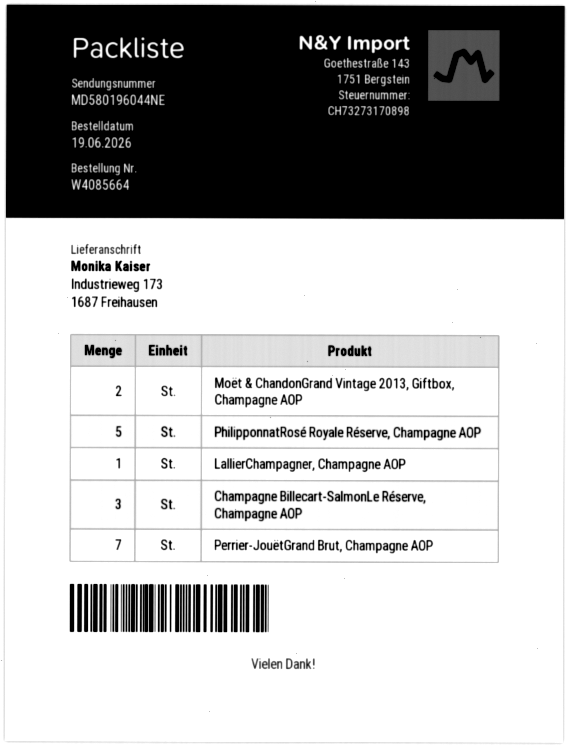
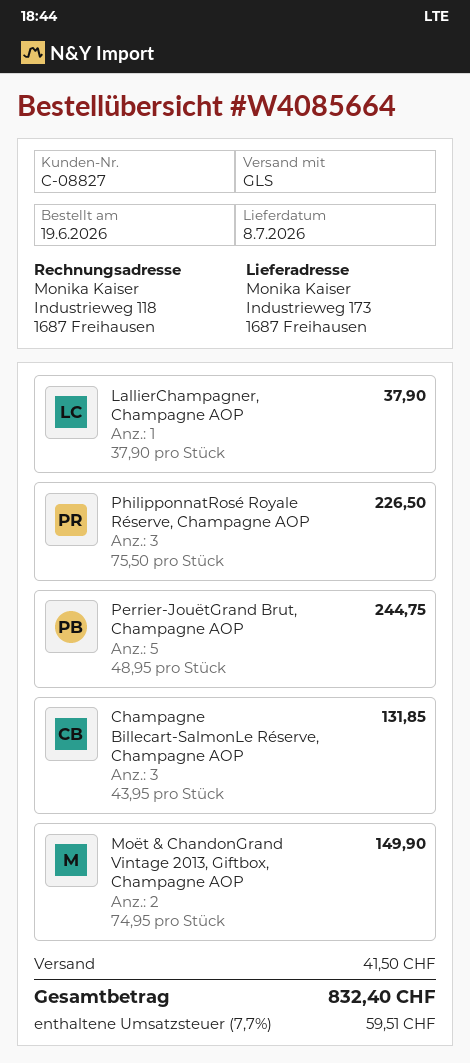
PhilipponnatRosé Royale Réserve, Champagne AOP: 5 -> 3
Perrier-JouëtGrand Brut, Champagne AOP: 7 -> 5

